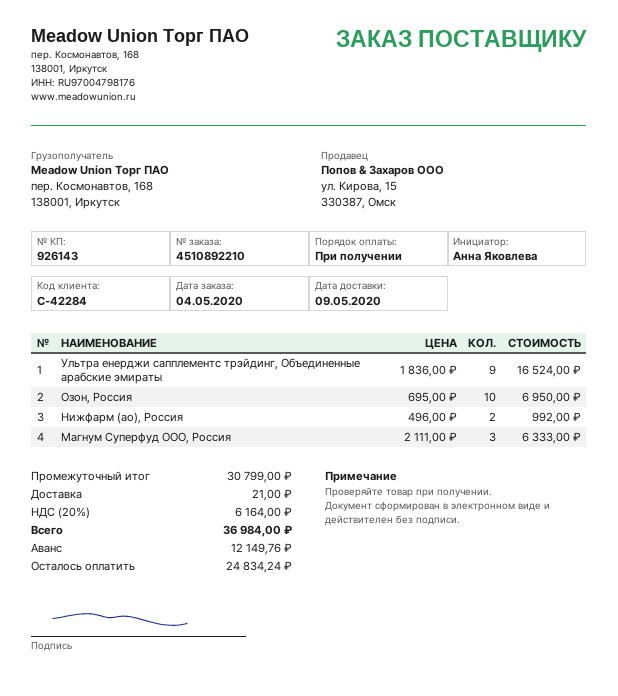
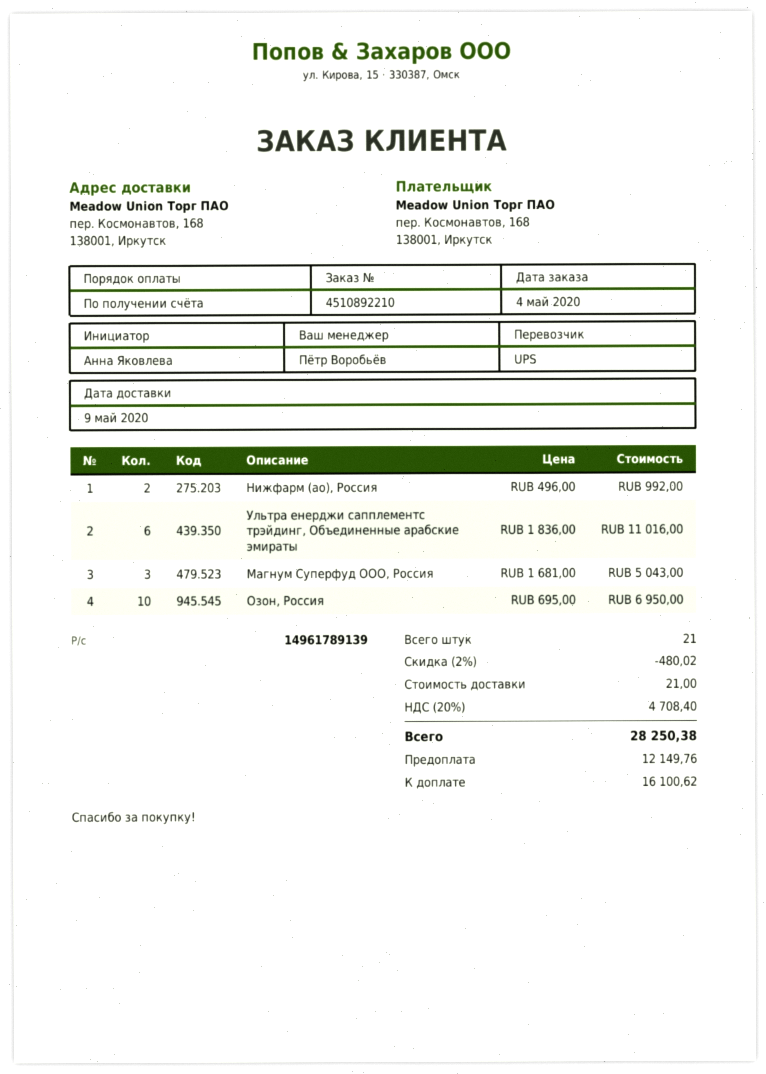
Ультра енерджи сапплементс трэйдинг, Объединенные арабские эмираты: 9 x 1836.00 = 16524.00 -> 6 x 1836.00 = 11016.00
Магнум Суперфуд ООО, Россия: 3 x 2111.00 = 6333.00 -> 3 x 1681.00 = 5043.00
discount: none -> 2% = 480.02
tax: 20% = 6164.00 -> 20% = 4708.40
total: 36984.00 -> 28250.38
balance: 24834.24 -> 16100.62

